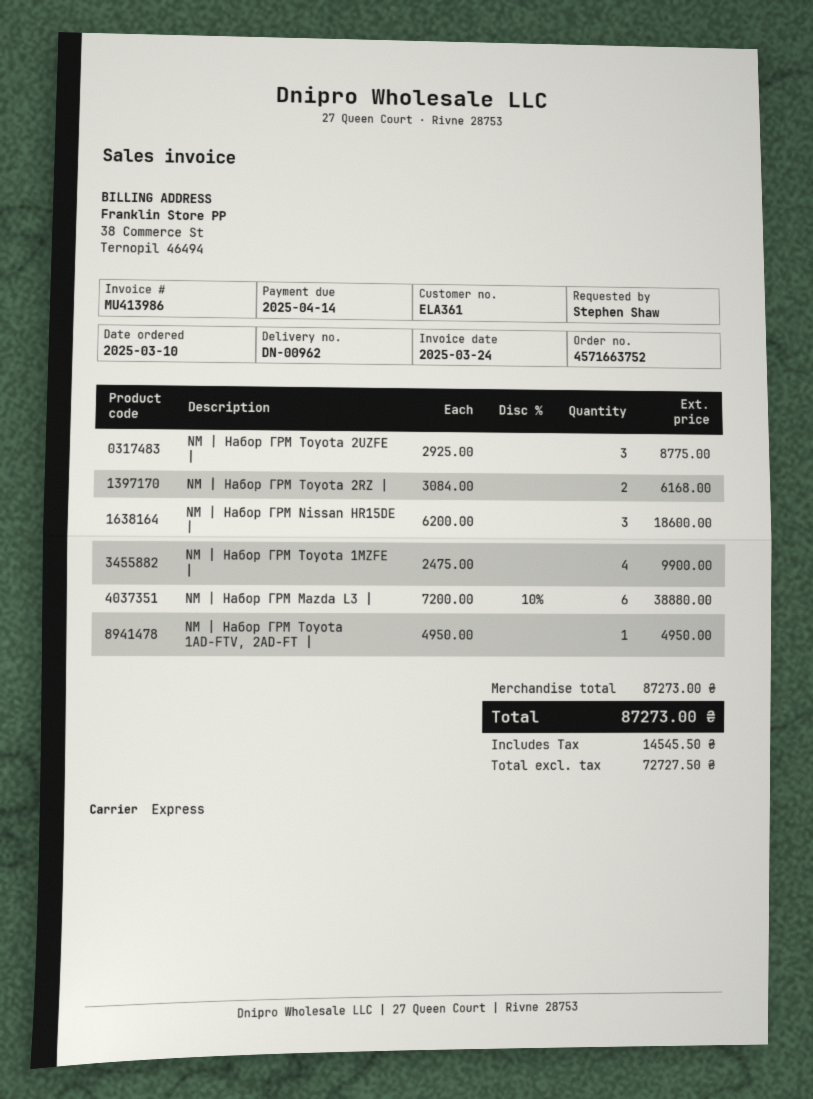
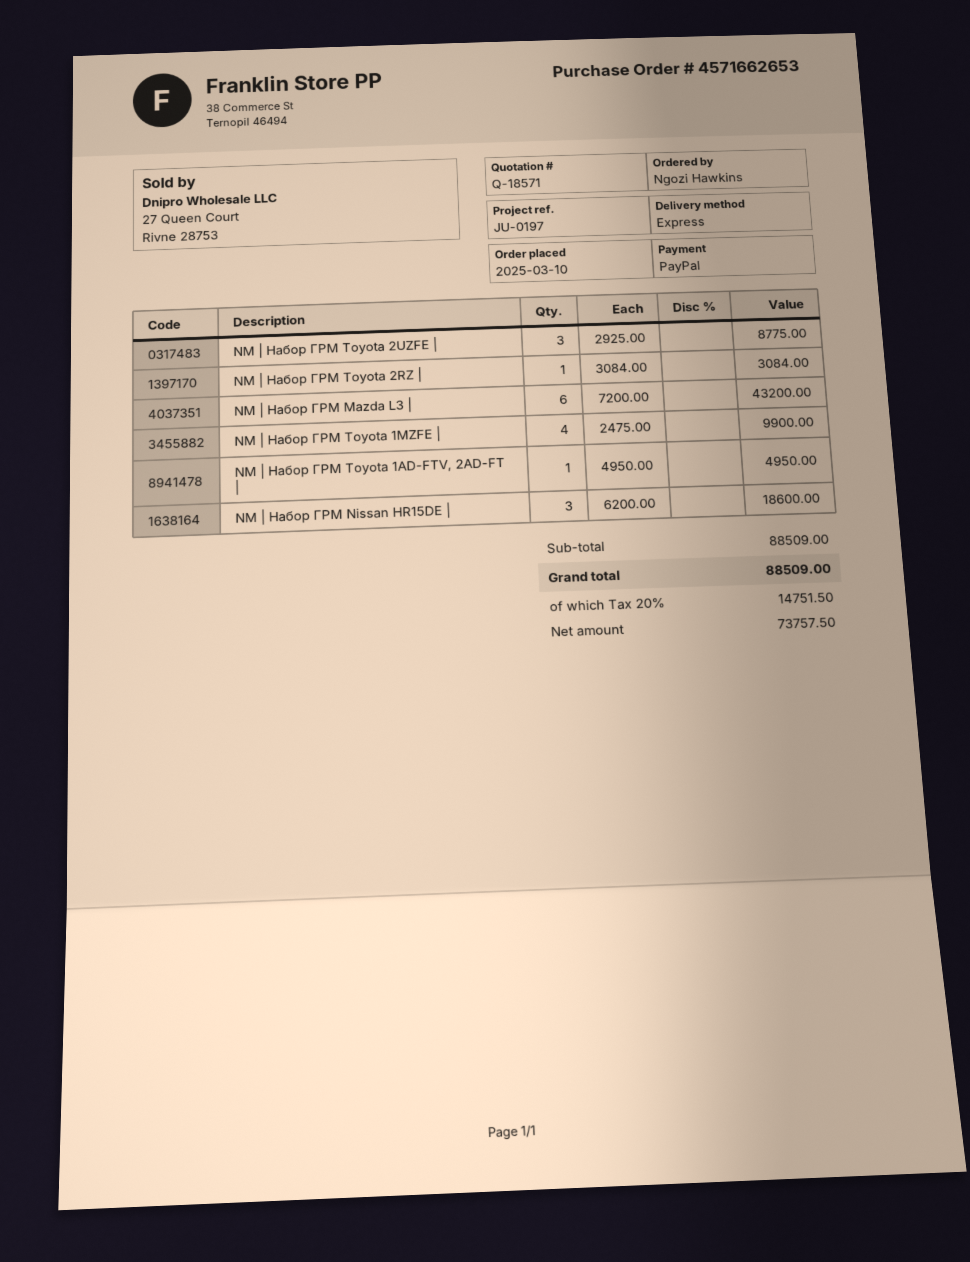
order number: 4571663752 -> 4571662653
ordered by: Stephen Shaw -> Ngozi Hawkins
NM | Набор ГРМ Toyota 2RZ |: 2 x 3084.00 = 6168.00 -> 1 x 3084.00 = 3084.00
NM | Набор ГРМ Mazda L3 |: 6 x 7200.00 - 10% = 38880.00 -> 6 x 7200.00 = 43200.00
subtotal: 87273.00 -> 88509.00
net: 72727.50 -> 73757.50
tax: 14545.50 -> 14751.50
total: 87273.00 -> 88509.00

